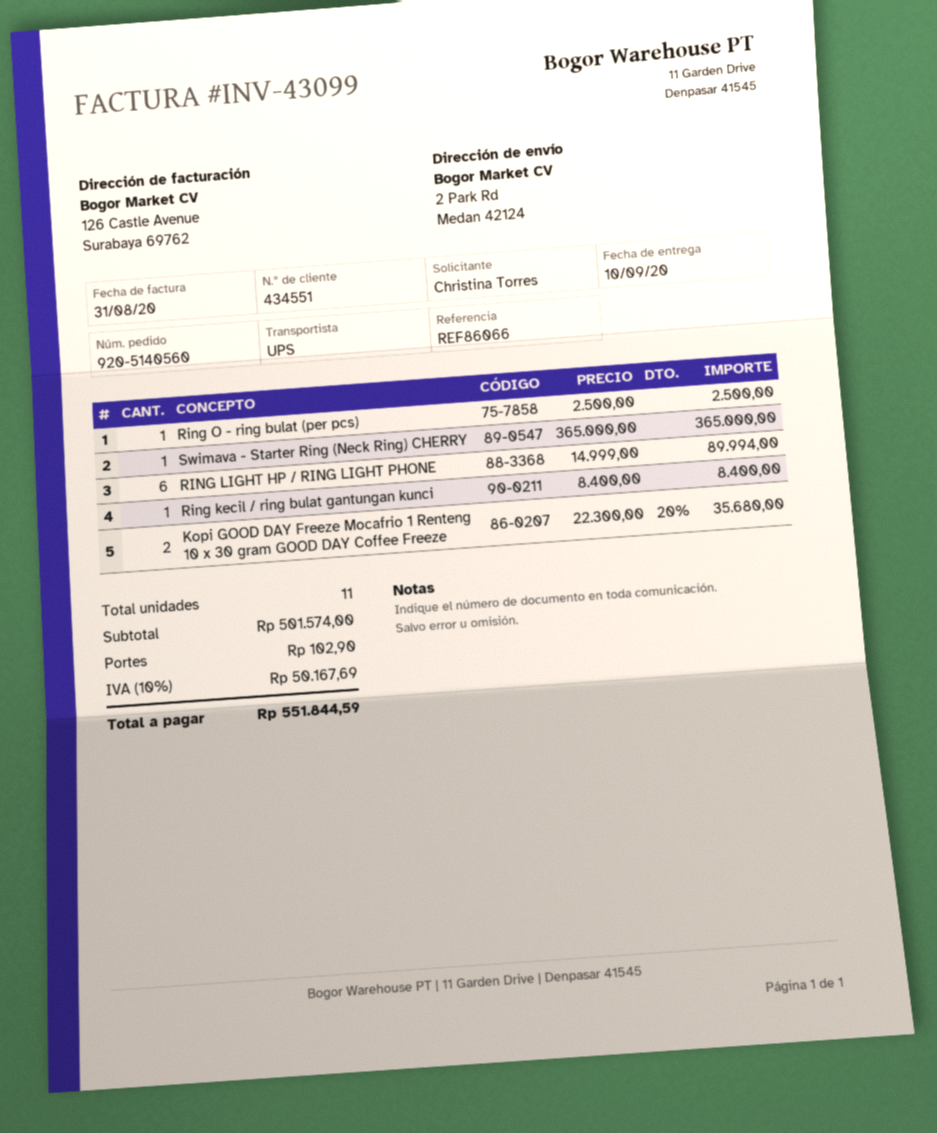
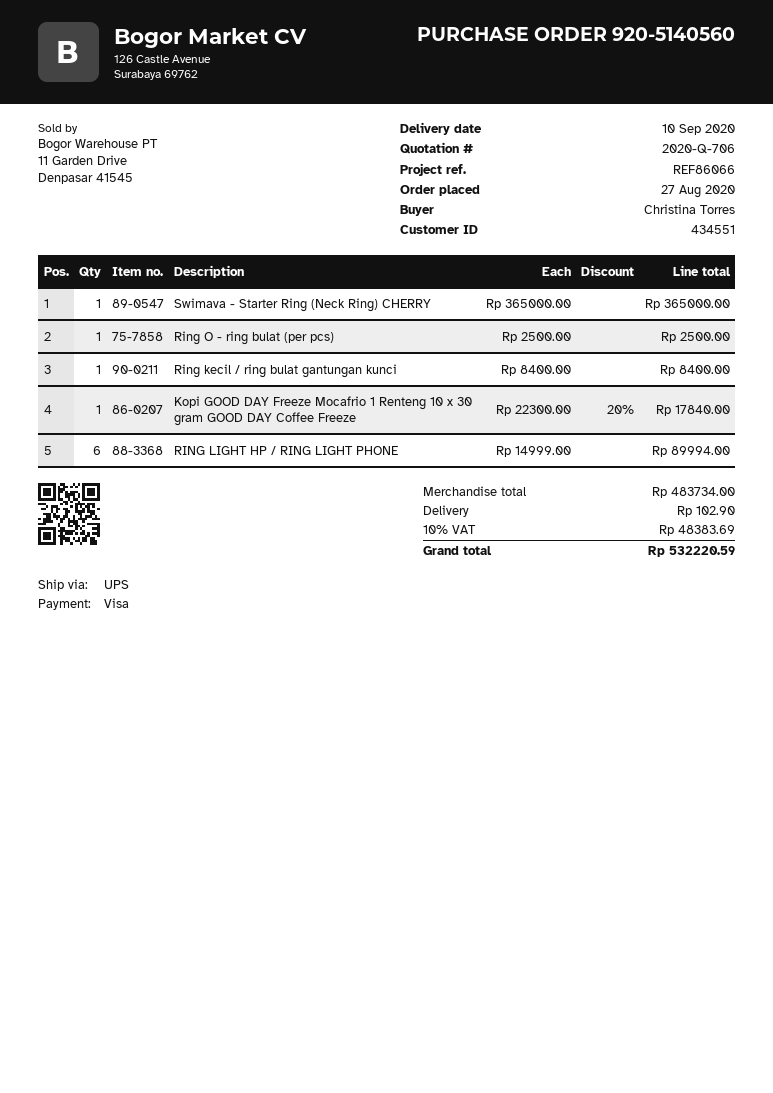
Kopi GOOD DAY Freeze Mocafrio 1 Renteng 10 x 30 gram GOOD DAY Coffee Freeze: 2 x 22300.00 - 20% = 35680.00 -> 1 x 22300.00 - 20% = 17840.00
subtotal: 501574.00 -> 483734.00
tax: 10% = 50167.69 -> 10% = 48383.69
total: 551844.59 -> 532220.59

